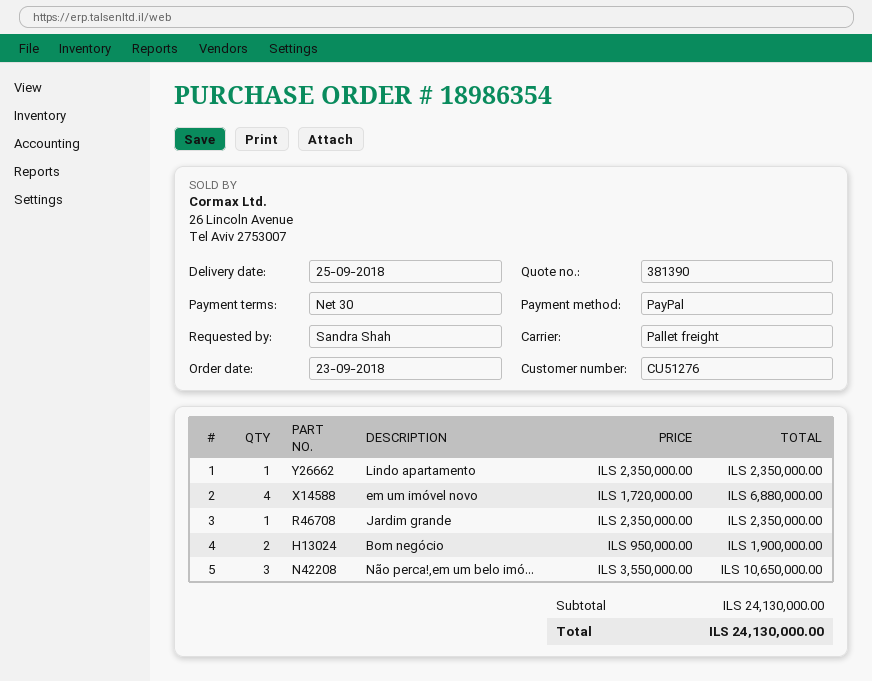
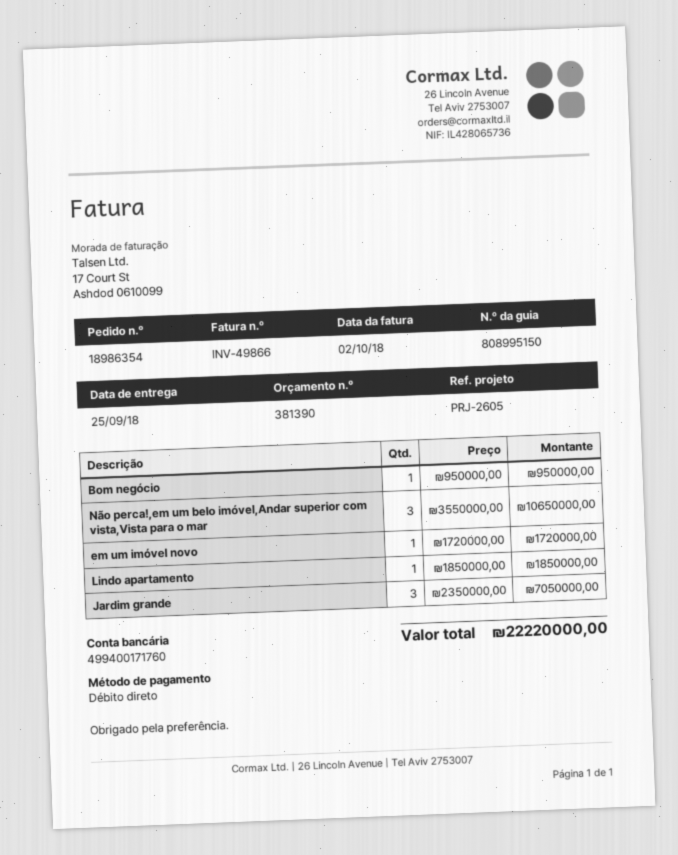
payment method: PayPal -> direct debit
Lindo apartamento: 1 x 2350000.00 = 2350000.00 -> 1 x 1850000.00 = 1850000.00
em um imóvel novo: 4 x 1720000.00 = 6880000.00 -> 1 x 1720000.00 = 1720000.00
Jardim grande: 1 x 2350000.00 = 2350000.00 -> 3 x 2350000.00 = 7050000.00
Bom negócio: 2 x 950000.00 = 1900000.00 -> 1 x 950000.00 = 950000.00
total: 24130000.00 -> 22220000.00

